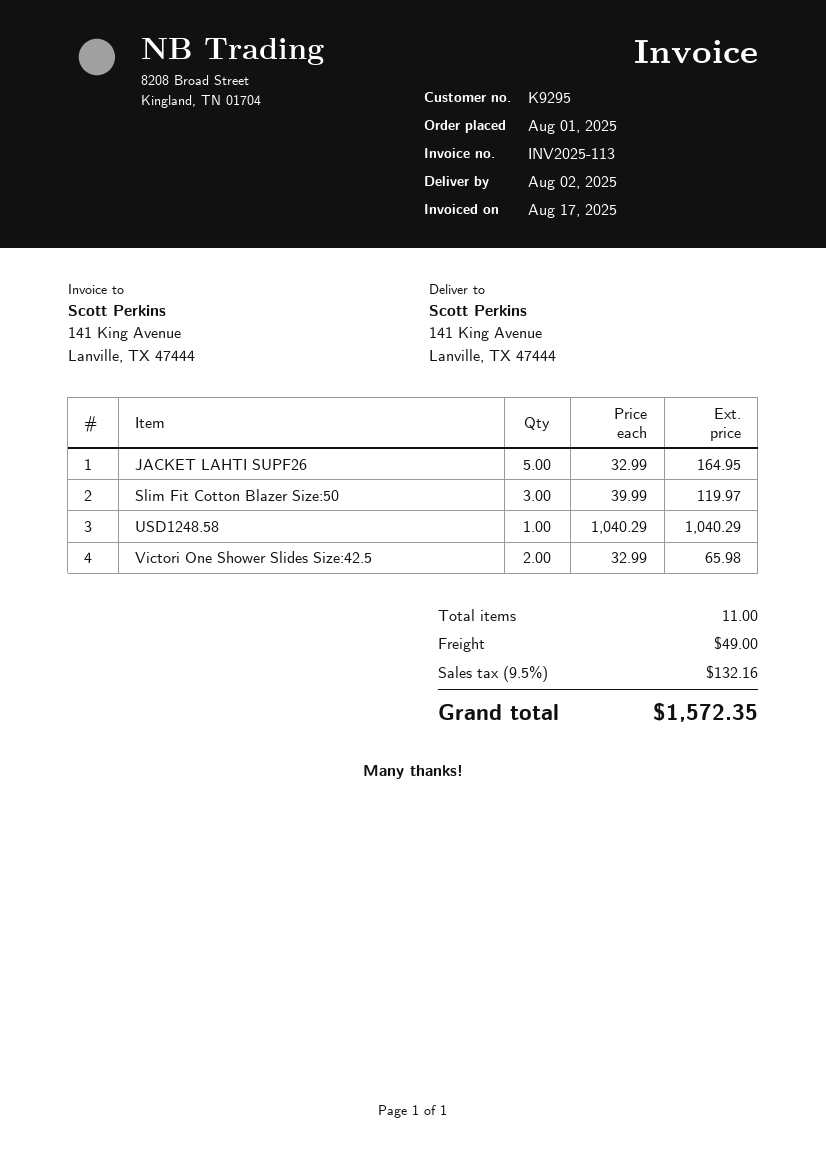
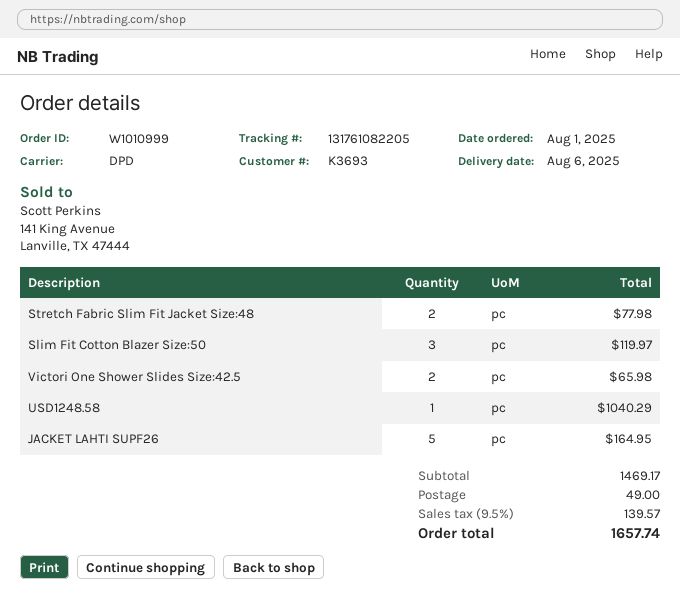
delivery date: 2025-08-02 -> 2025-08-06
customer number: K9295 -> K3693
Stretch Fabric Slim Fit Jacket Size:48: none -> 2 for 77.98
tax: 9.5% = 132.16 -> 9.5% = 139.57
total: 1572.35 -> 1657.74

